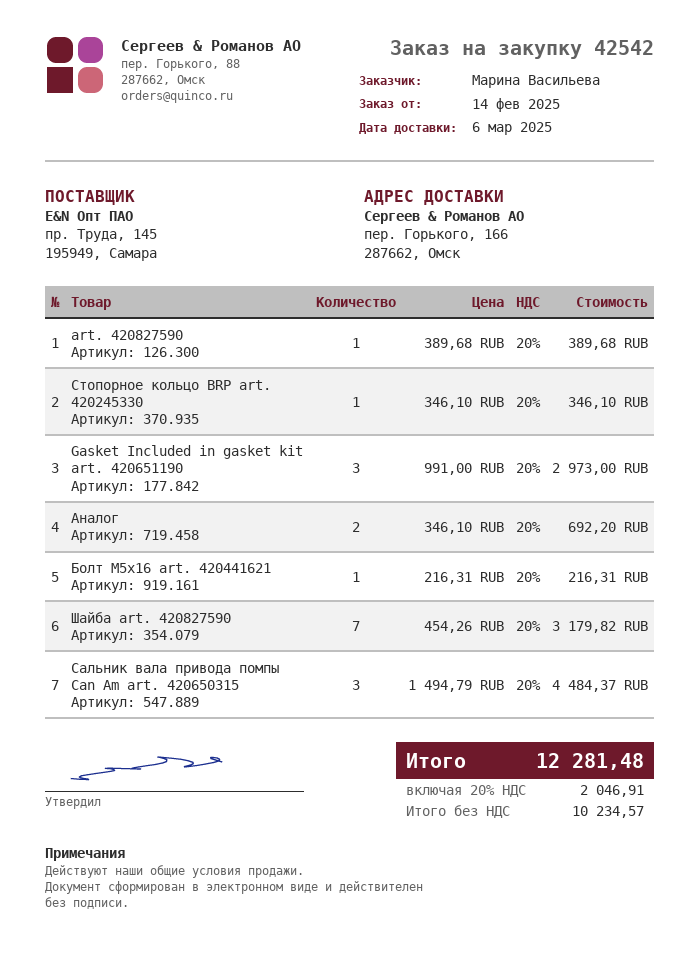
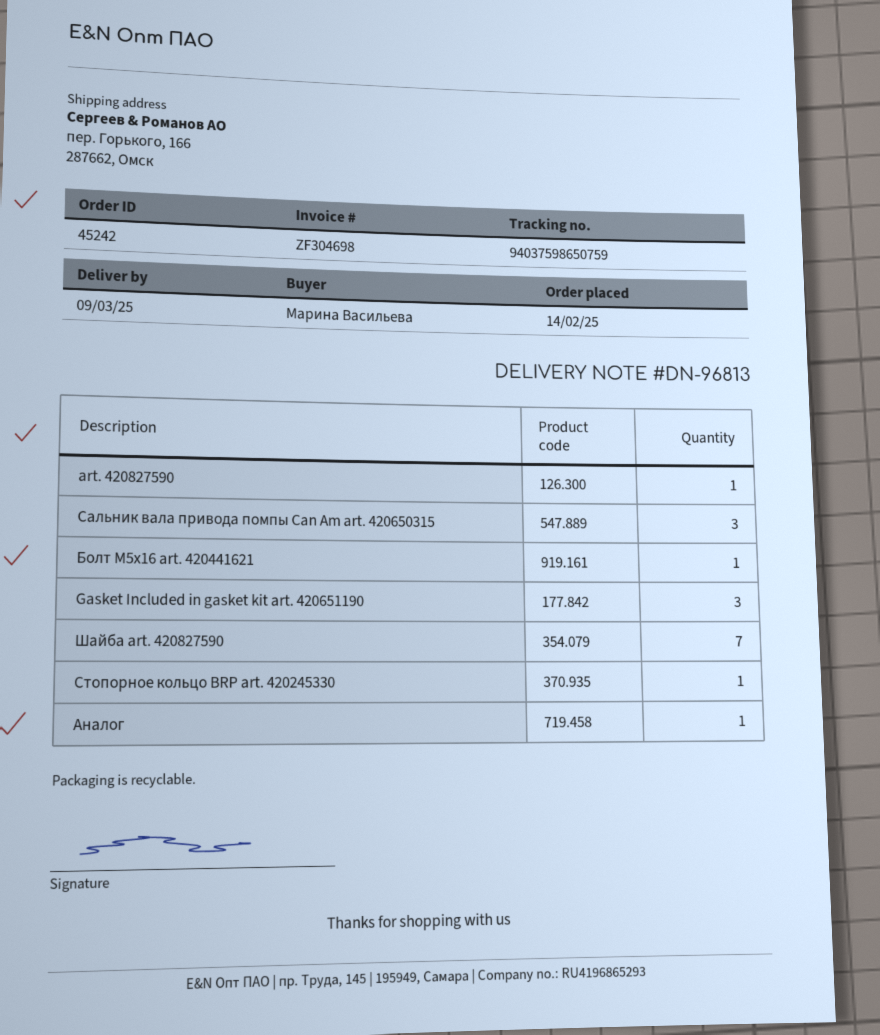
order number: 42542 -> 45242
delivery date: 2025-03-06 -> 2025-03-09
Аналог: 2 -> 1

